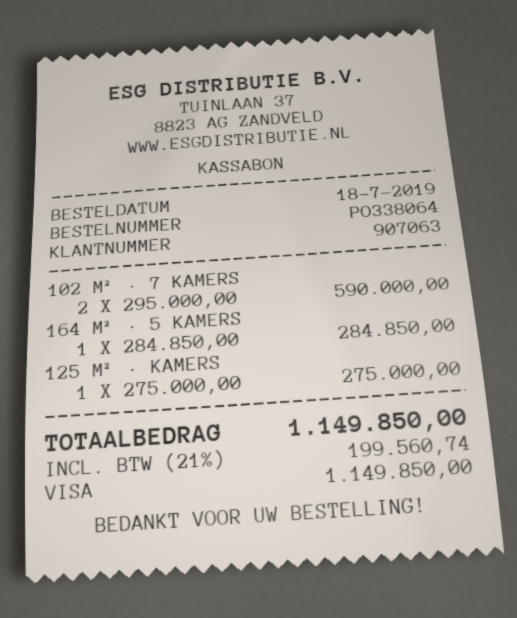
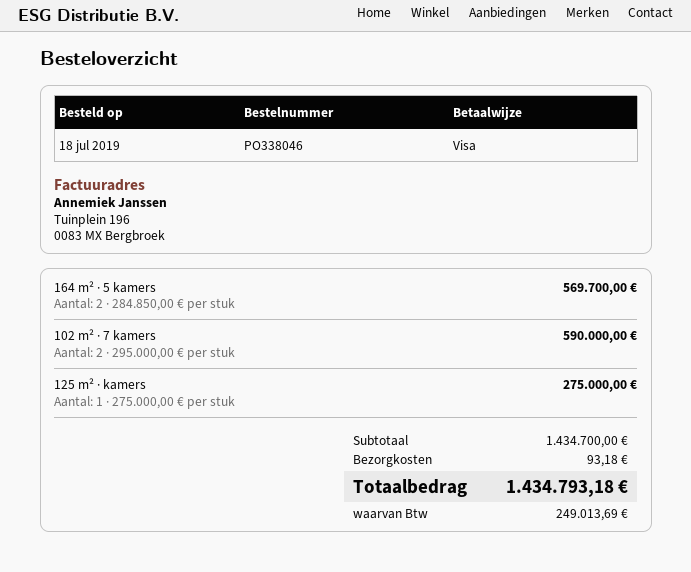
order number: PO338064 -> PO338046
164 M² · 5 KAMERS: 1 x 284850.00 = 284850.00 -> 2 x 284850.00 = 569700.00
shipping: none -> 93.18
tax: 199560.74 -> 249013.69
total: 1149850.00 -> 1434793.18

